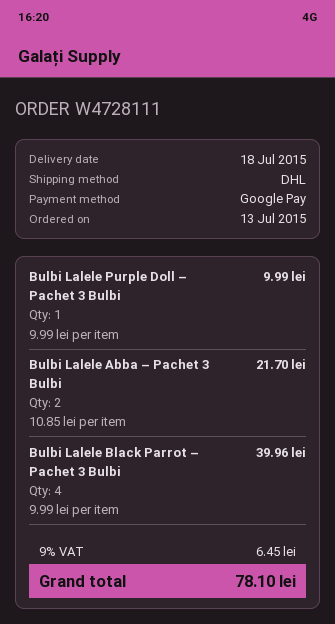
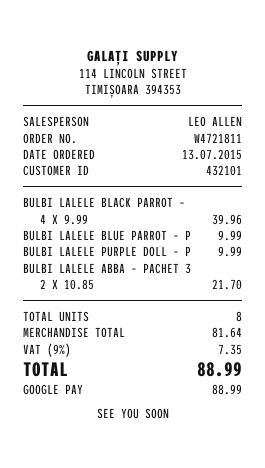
order number: W4728111 -> W4721811
BULBI LALELE BLUE PARROT – P: none -> 1 x 9.99 = 9.99
tax: 9% = 6.45 -> 9% = 7.35
total: 78.10 -> 88.99

